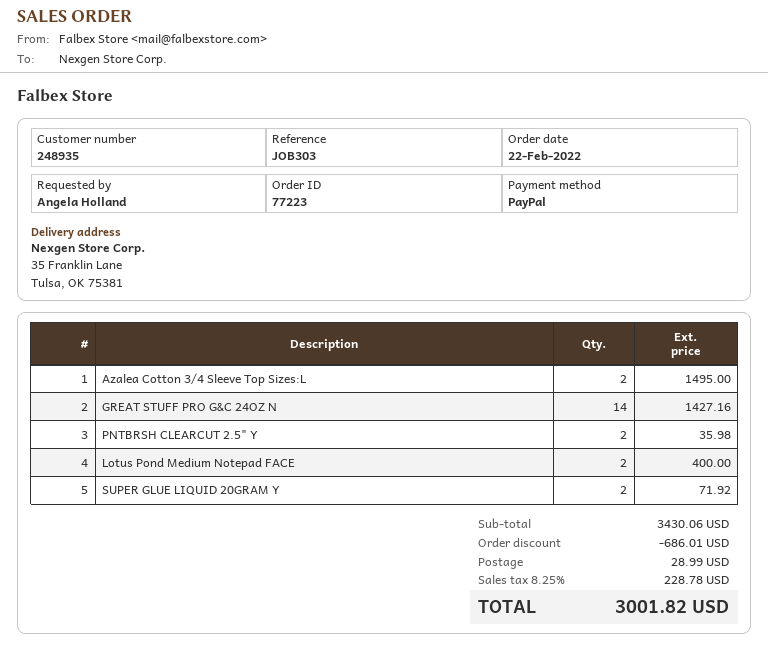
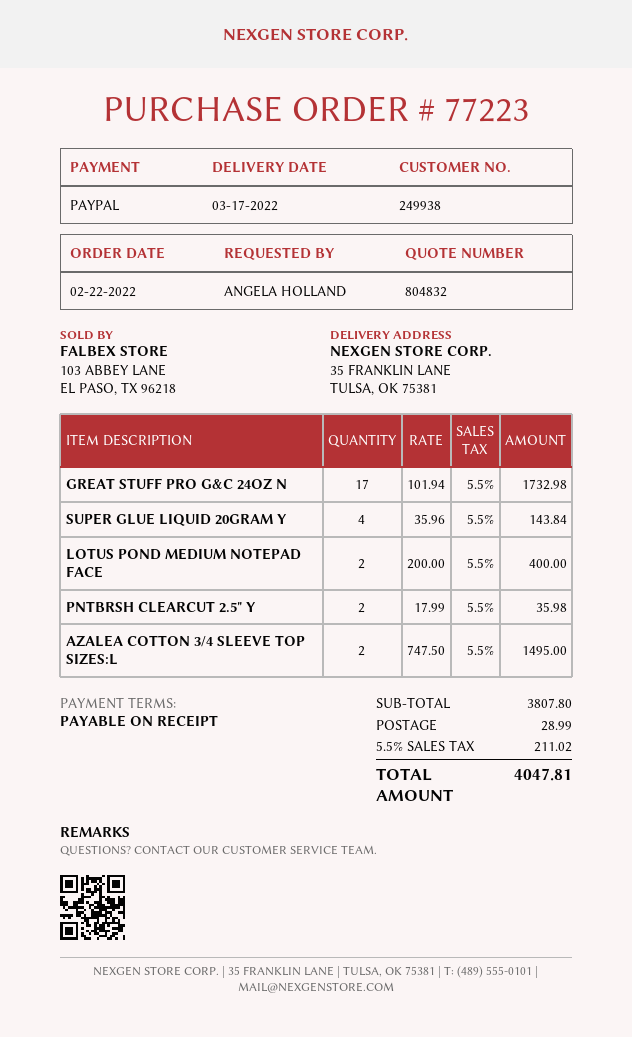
customer number: 248935 -> 249938
GREAT STUFF PRO G&C 24OZ N: 14 for 1427.16 -> 17 for 1732.98
SUPER GLUE LIQUID 20GRAM Y: 2 for 71.92 -> 4 for 143.84
subtotal: 3430.06 -> 3807.80
discount: 686.01 -> none
tax: 8.25% = 228.78 -> 5.5% = 211.02
total: 3001.82 -> 4047.81

